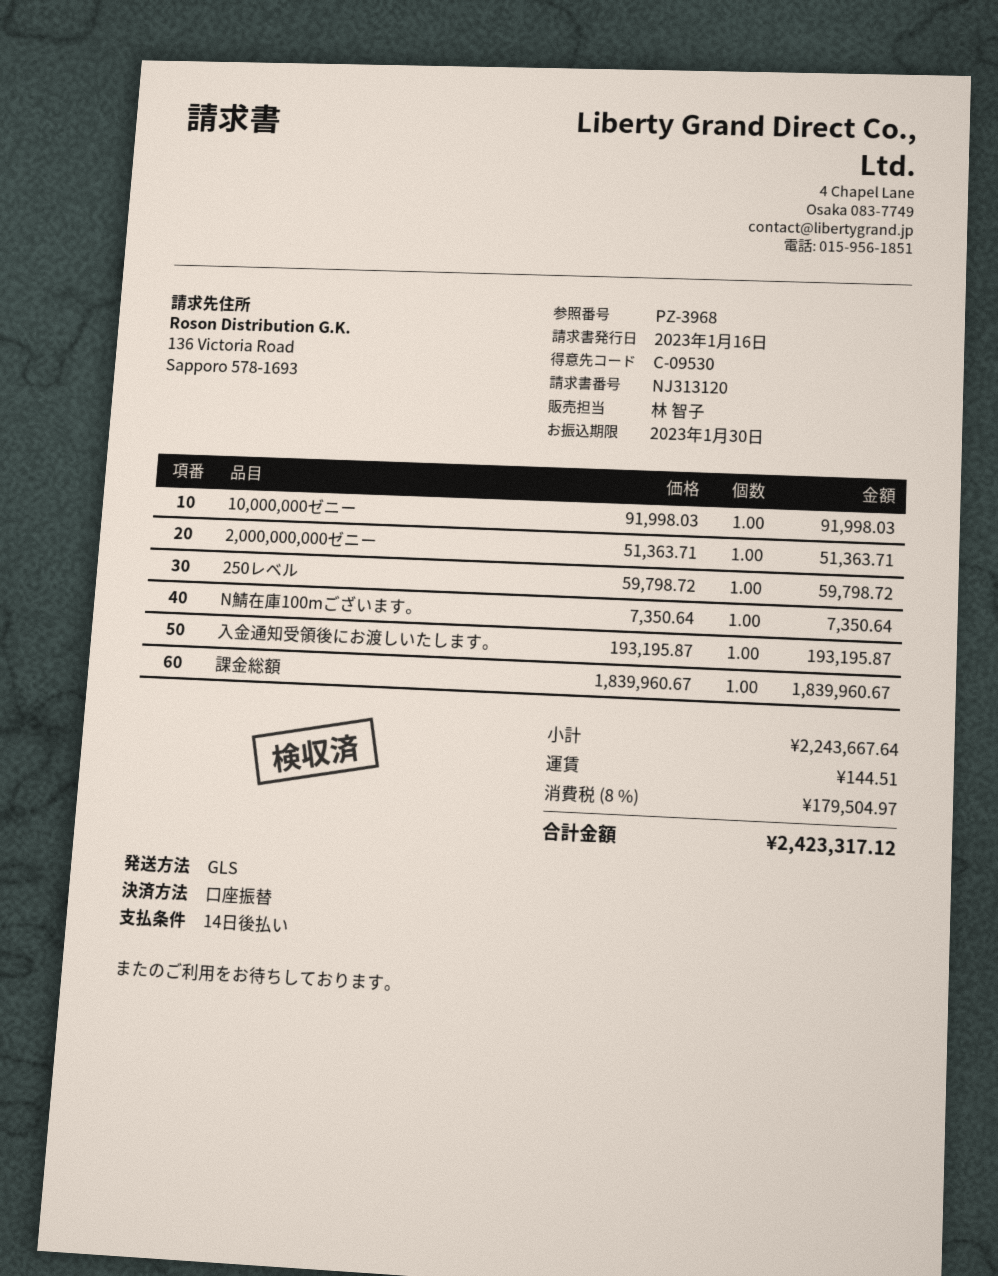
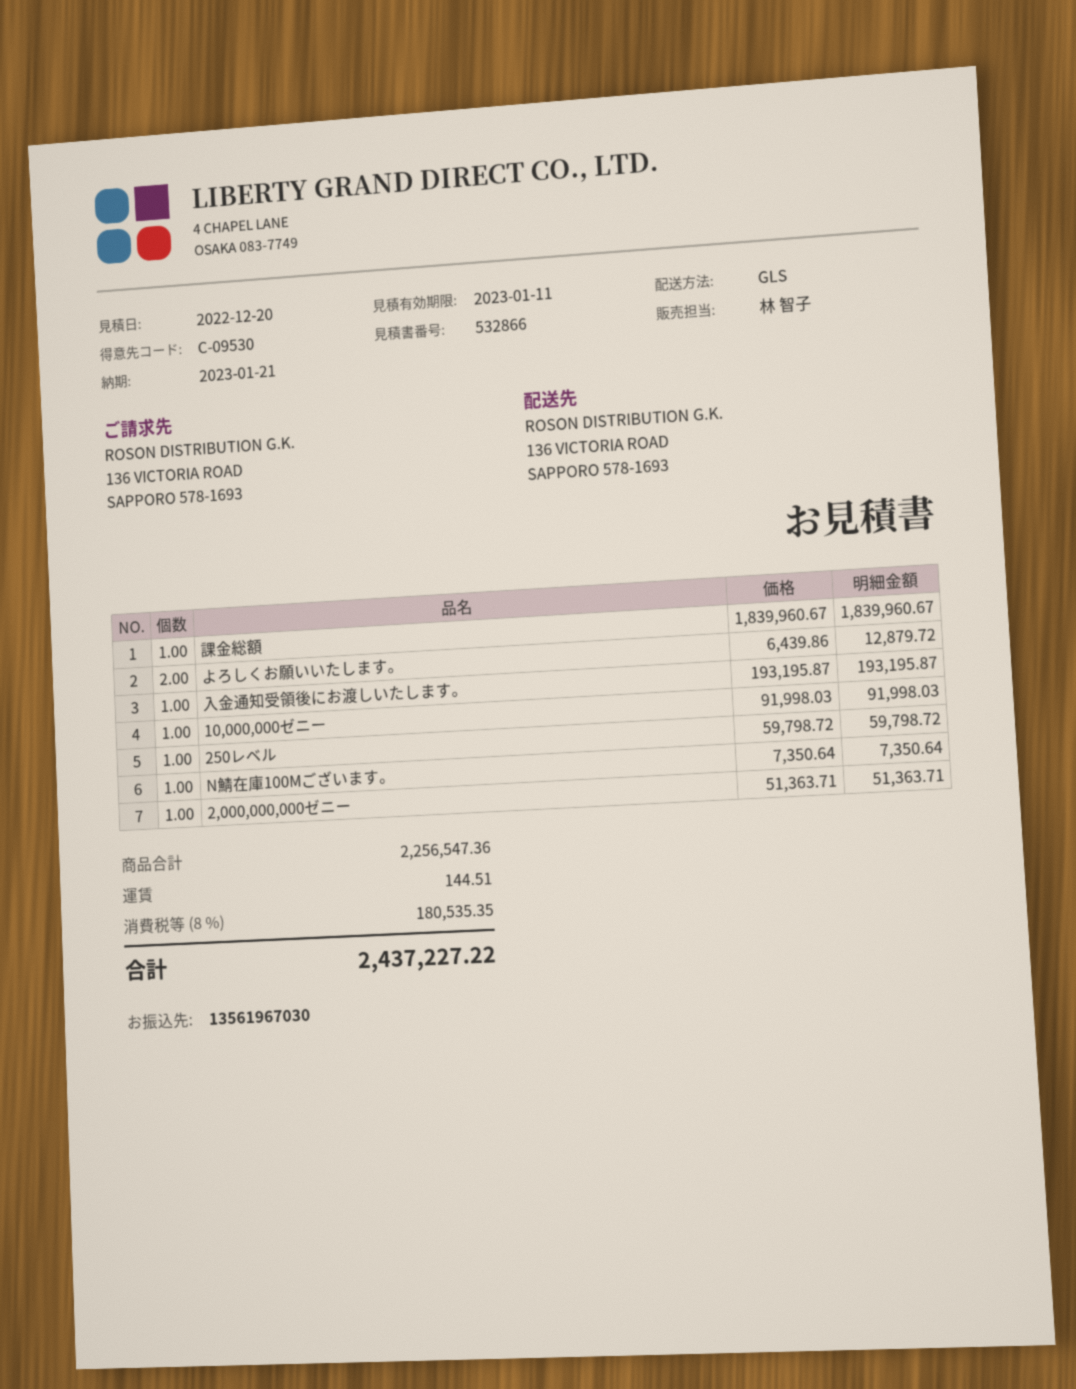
よろしくお願いいたします。: none -> 2 x 6439.86 = 12879.72
subtotal: 2243667.64 -> 2256547.36
tax: 8% = 179504.97 -> 8% = 180535.35
total: 2423317.12 -> 2437227.22

